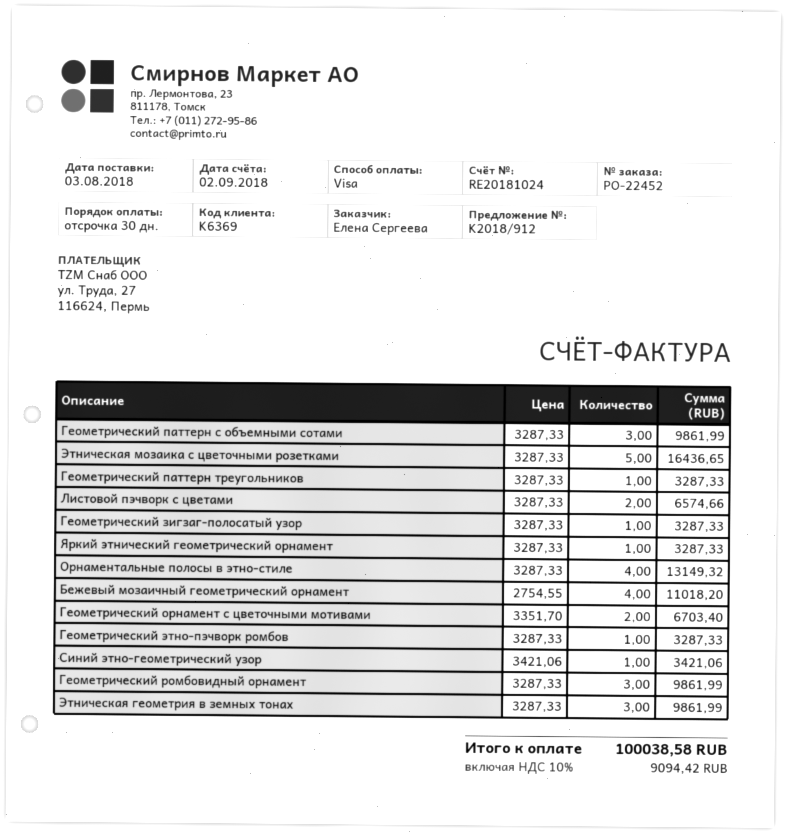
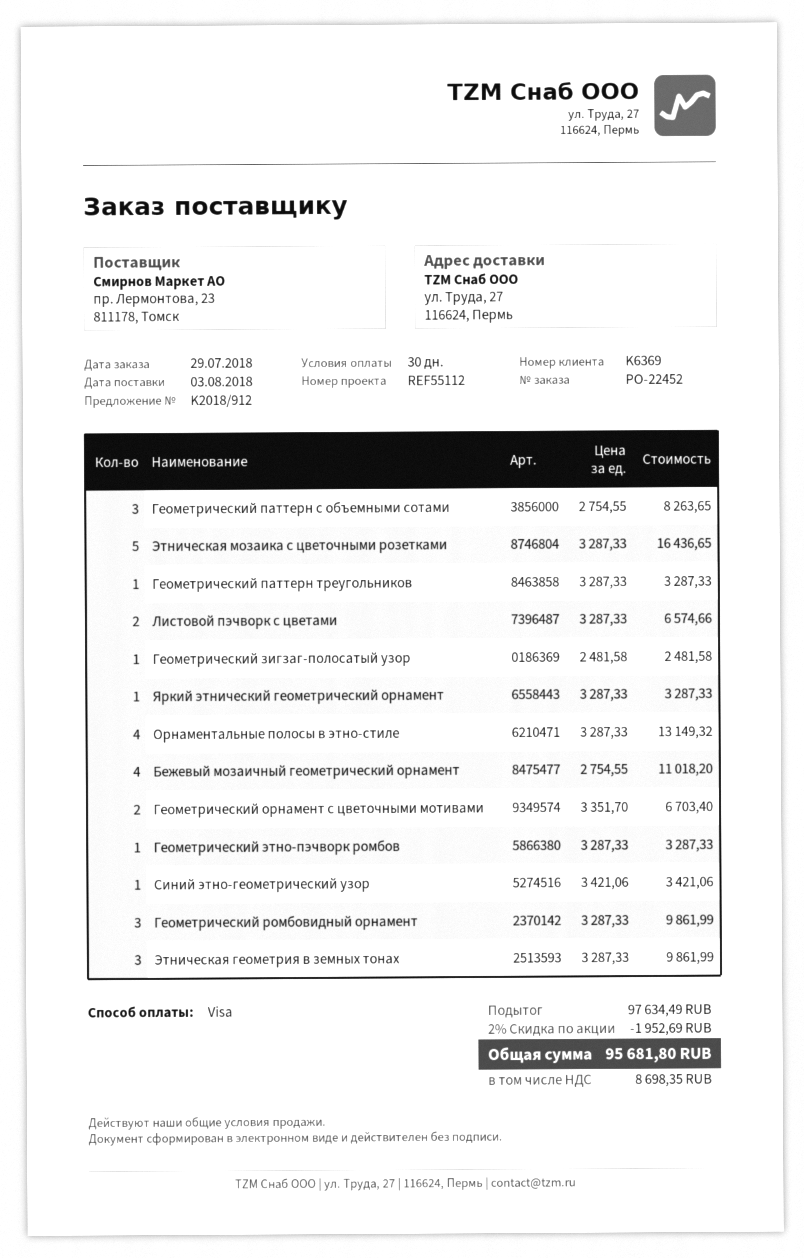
Геометрический паттерн с объемными сотами: 3 x 3287.33 = 9861.99 -> 3 x 2754.55 = 8263.65
Геометрический зигзаг-полосатый узор: 1 x 3287.33 = 3287.33 -> 1 x 2481.58 = 2481.58
discount: none -> 2% = 1952.69
tax: 9094.42 -> 8698.35
total: 100038.58 -> 95681.80

